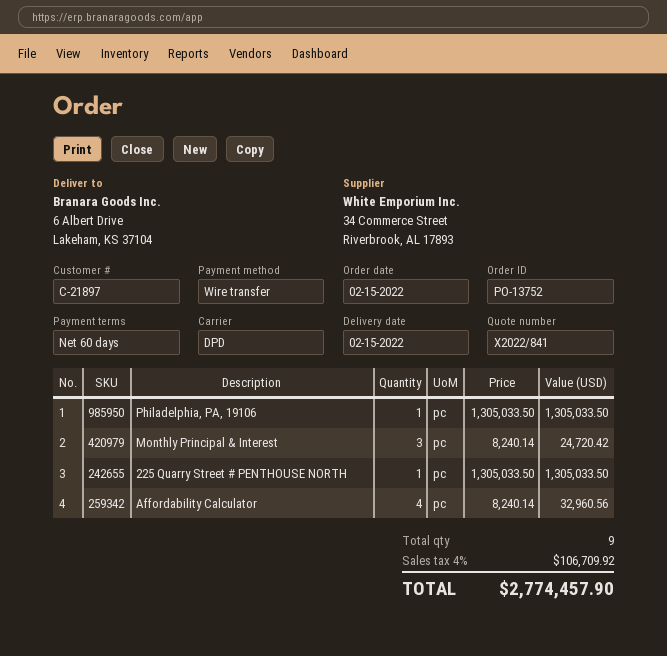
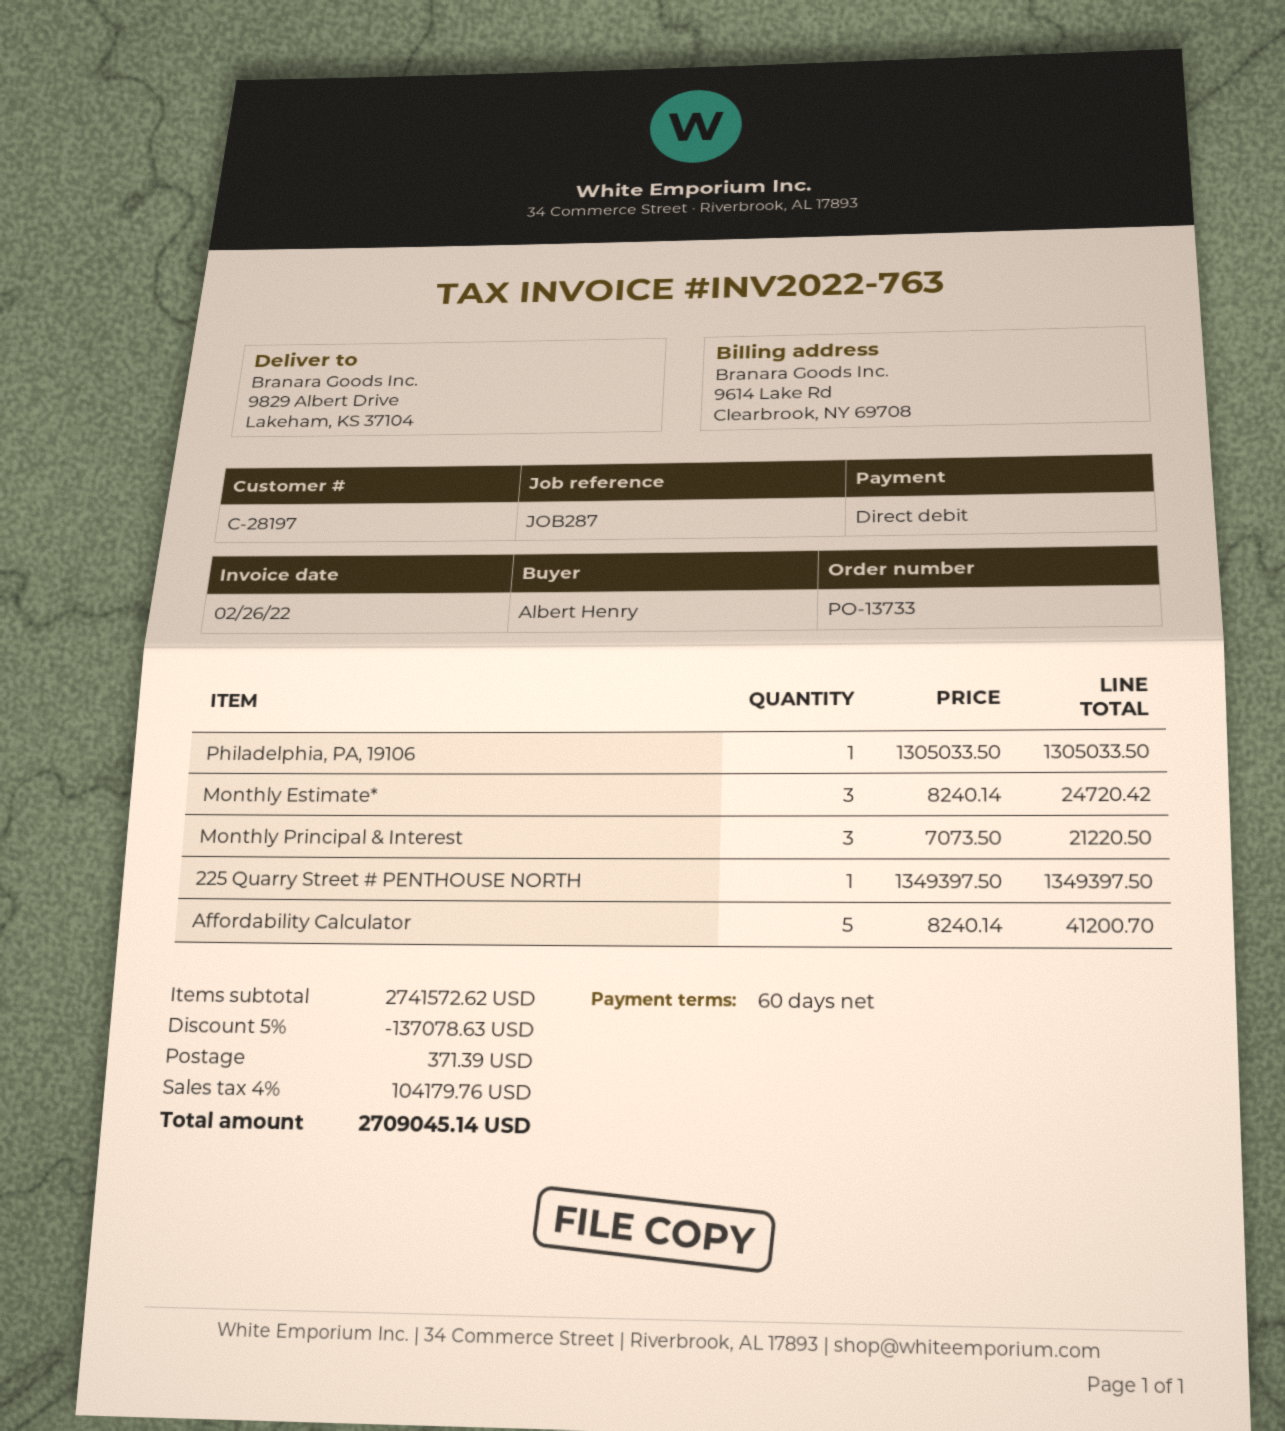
order number: PO-13752 -> PO-13733
customer number: C-21897 -> C-28197
payment method: bank transfer -> direct debit
ship to: 6 Albert Drive, Lakeham, KS 37104 -> 9829 Albert Drive, Lakeham, KS 37104
Monthly Principal & Interest: 3 x 8240.14 = 24720.42 -> 3 x 7073.50 = 21220.50
225 Quarry Street # PENTHOUSE NORTH: 1 x 1305033.50 = 1305033.50 -> 1 x 1349397.50 = 1349397.50
Affordability Calculator: 4 x 8240.14 = 32960.56 -> 5 x 8240.14 = 41200.70
Monthly Estimate*: none -> 3 x 8240.14 = 24720.42
discount: none -> 5% = 137078.63
shipping: none -> 371.39
tax: 4% = 106709.92 -> 4% = 104179.76
total: 2774457.90 -> 2709045.14

